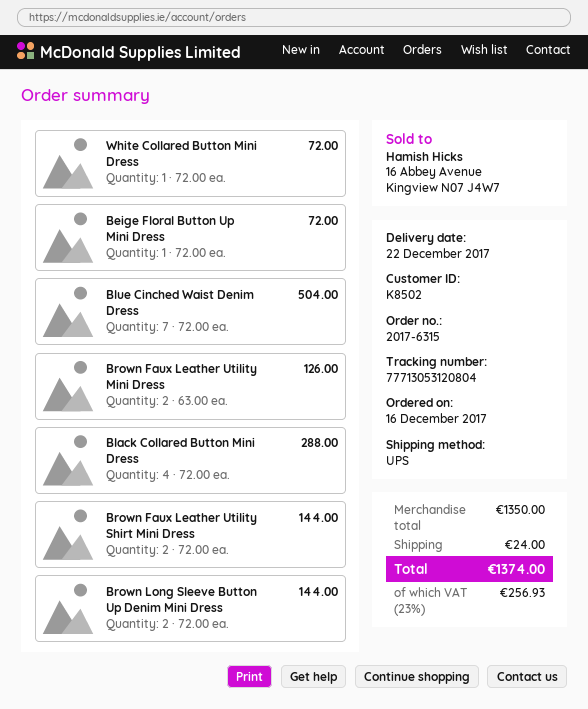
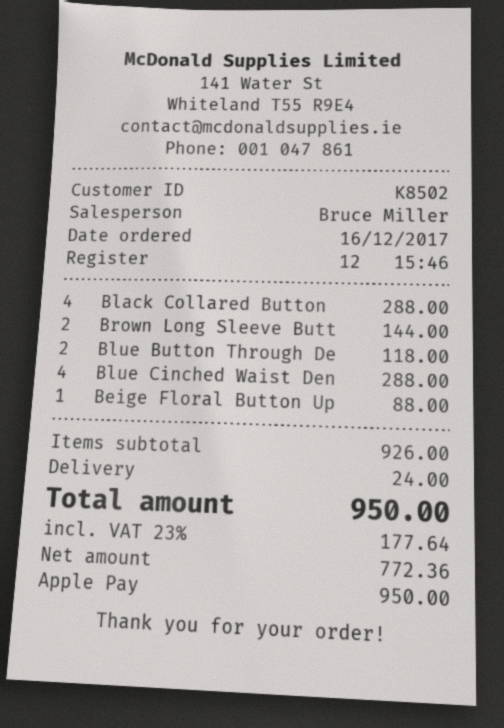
White Collared Button Mini Dress: 1 for 72.00 -> none
Beige Floral Button Up Mini Dress: 1 for 72.00 -> 1 for 88.00
Blue Cinched Waist Denim Dress: 7 for 504.00 -> 4 for 288.00
Brown Faux Leather Utility Mini Dress: 2 for 126.00 -> none
Brown Faux Leather Utility Shirt Mini Dress: 2 for 144.00 -> none
Blue Button Through De: none -> 2 for 118.00
subtotal: 1350.00 -> 926.00
tax: 23% = 256.93 -> 23% = 177.64
total: 1374.00 -> 950.00

